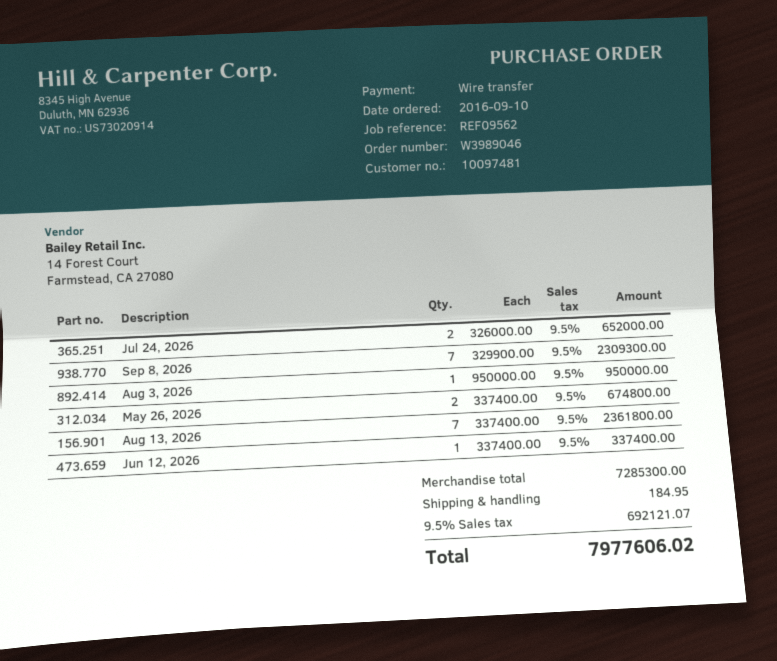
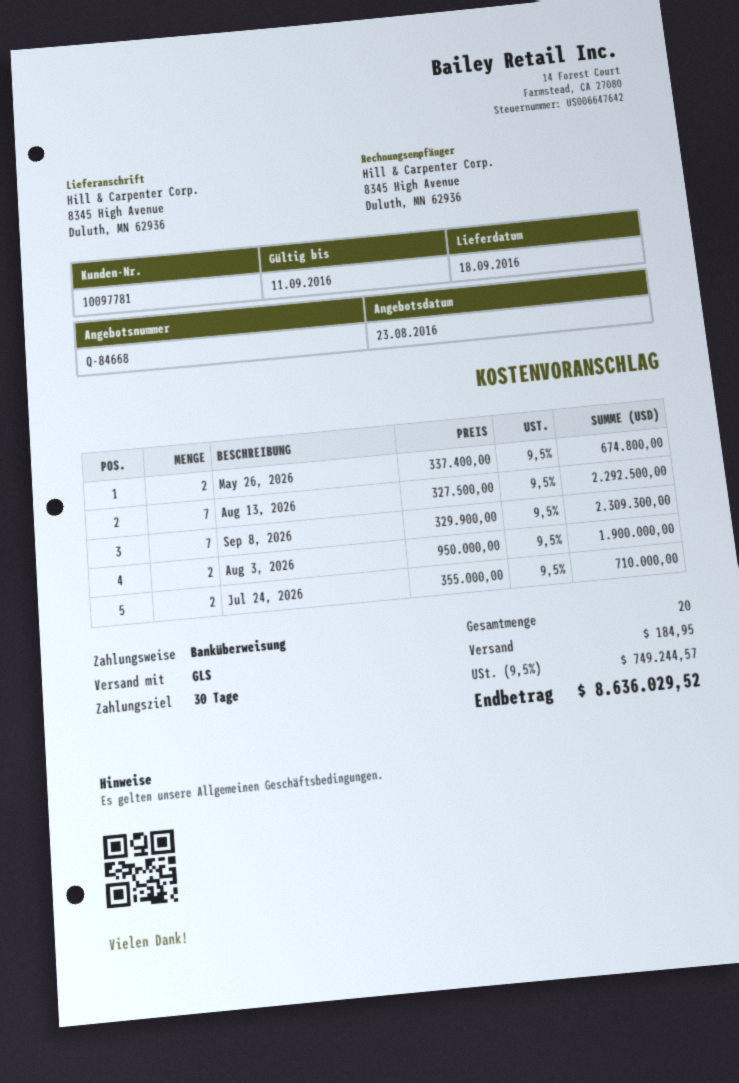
customer number: 10097481 -> 10097781
Jul 24, 2026: 2 x 326000.00 = 652000.00 -> 2 x 355000.00 = 710000.00
Aug 3, 2026: 1 x 950000.00 = 950000.00 -> 2 x 950000.00 = 1900000.00
Aug 13, 2026: 7 x 337400.00 = 2361800.00 -> 7 x 327500.00 = 2292500.00
Jun 12, 2026: 1 x 337400.00 = 337400.00 -> none
tax: 9.5% = 692121.07 -> 9.5% = 749244.57
total: 7977606.02 -> 8636029.52

